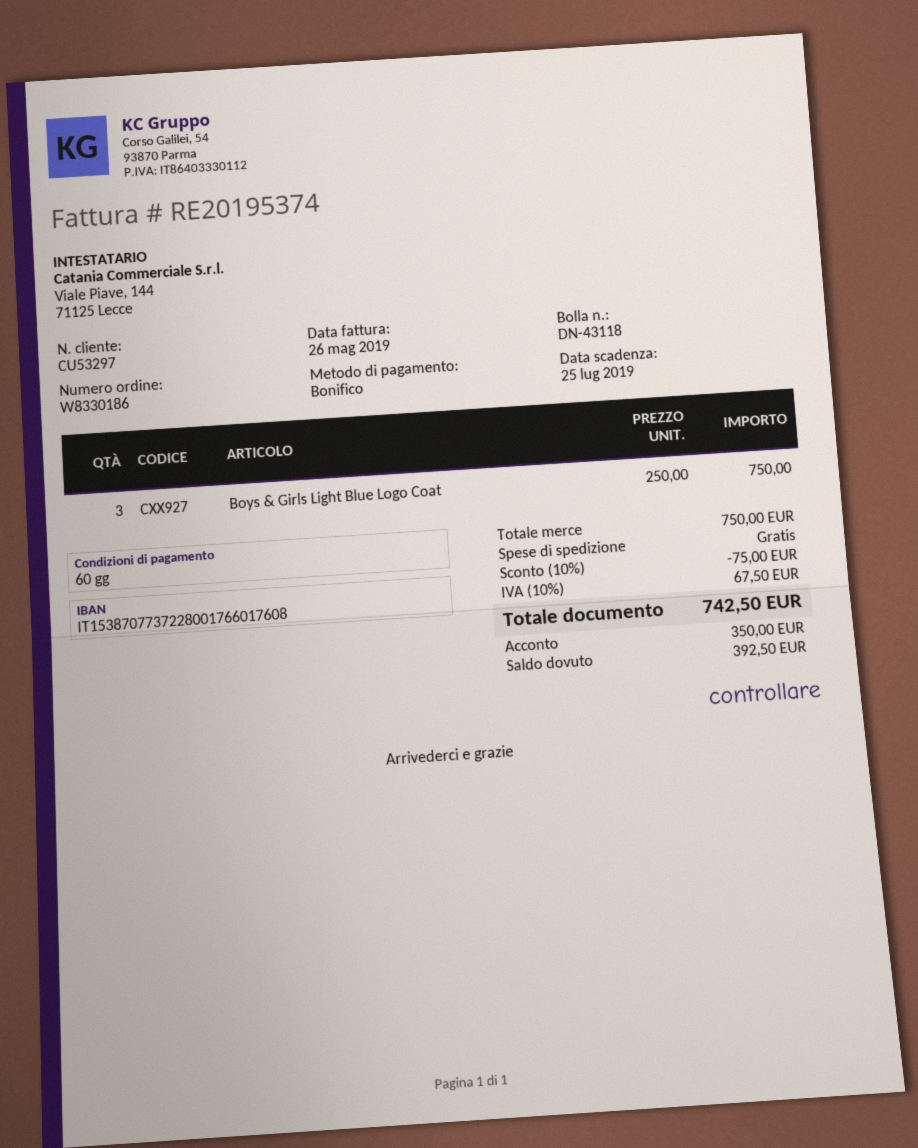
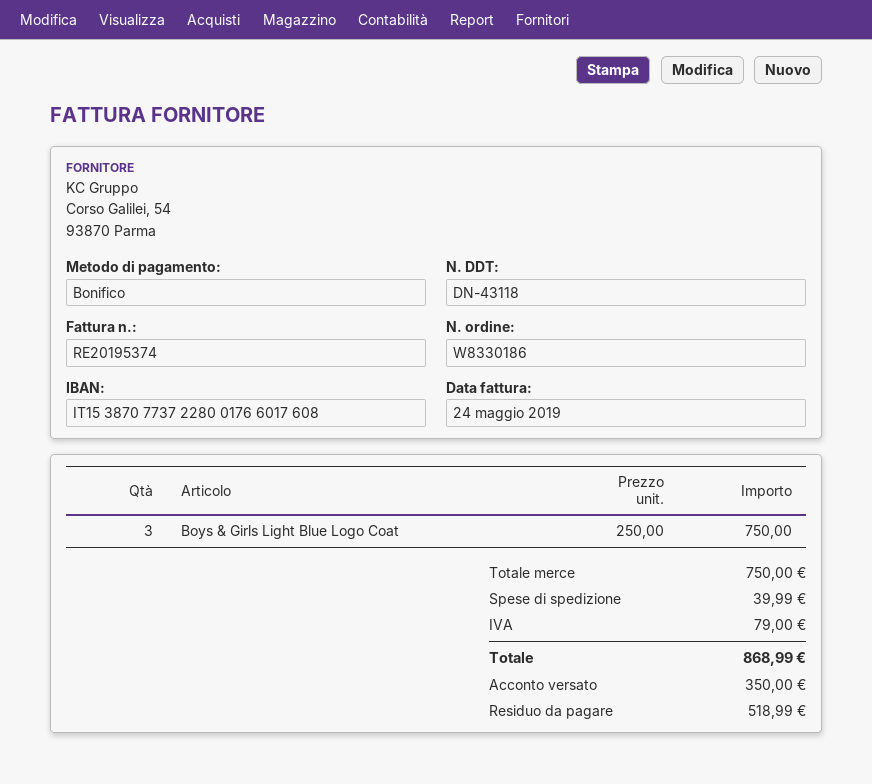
invoice date: 2019-05-26 -> 2019-05-24
discount: 10% = 75.00 -> none
shipping: 0.00 -> 39.99
tax: 67.50 -> 79.00
total: 742.50 -> 868.99
balance: 392.50 -> 518.99

